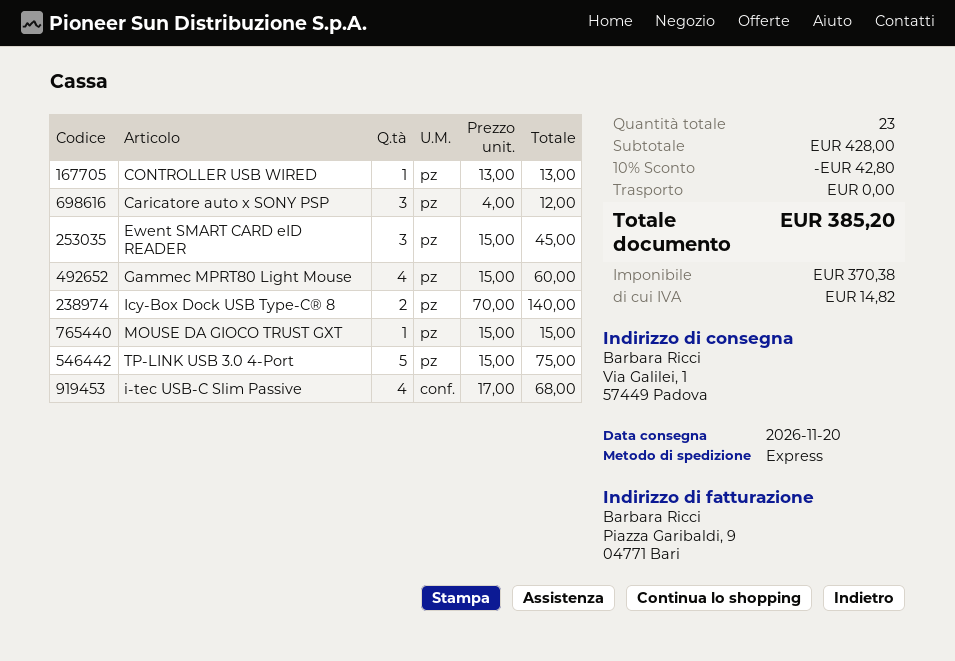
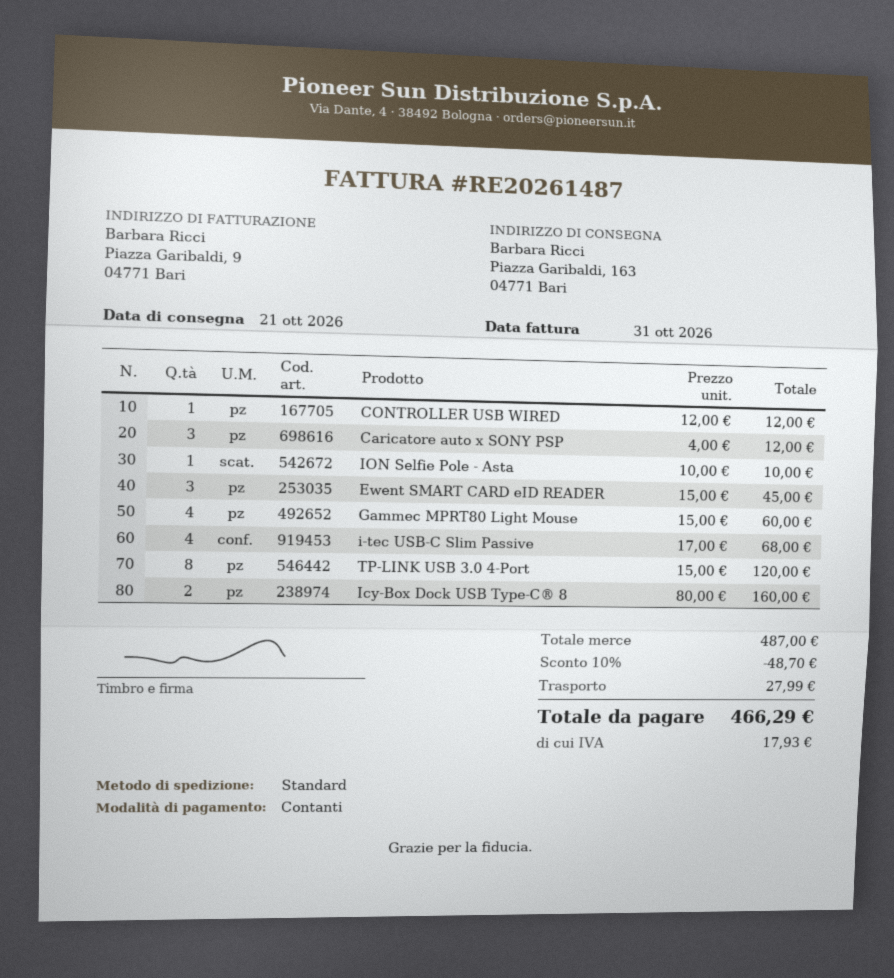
delivery date: 2026-11-20 -> 2026-10-21
shipping method: express -> standard
ship to: Via Galilei, 1, 57449 Padova -> Piazza Garibaldi, 163, 04771 Bari
CONTROLLER USB WIRED: 1 x 13.00 = 13.00 -> 1 x 12.00 = 12.00
Icy-Box Dock USB Type-C® 8: 2 x 70.00 = 140.00 -> 2 x 80.00 = 160.00
MOUSE DA GIOCO TRUST GXT: 1 x 15.00 = 15.00 -> none
TP-LINK USB 3.0 4-Port: 5 x 15.00 = 75.00 -> 8 x 15.00 = 120.00
ION Selfie Pole - Asta: none -> 1 x 10.00 = 10.00
subtotal: 428.00 -> 487.00
discount: 10% = 42.80 -> 10% = 48.70
shipping: 0.00 -> 27.99
tax: 14.82 -> 17.93
total: 385.20 -> 466.29

